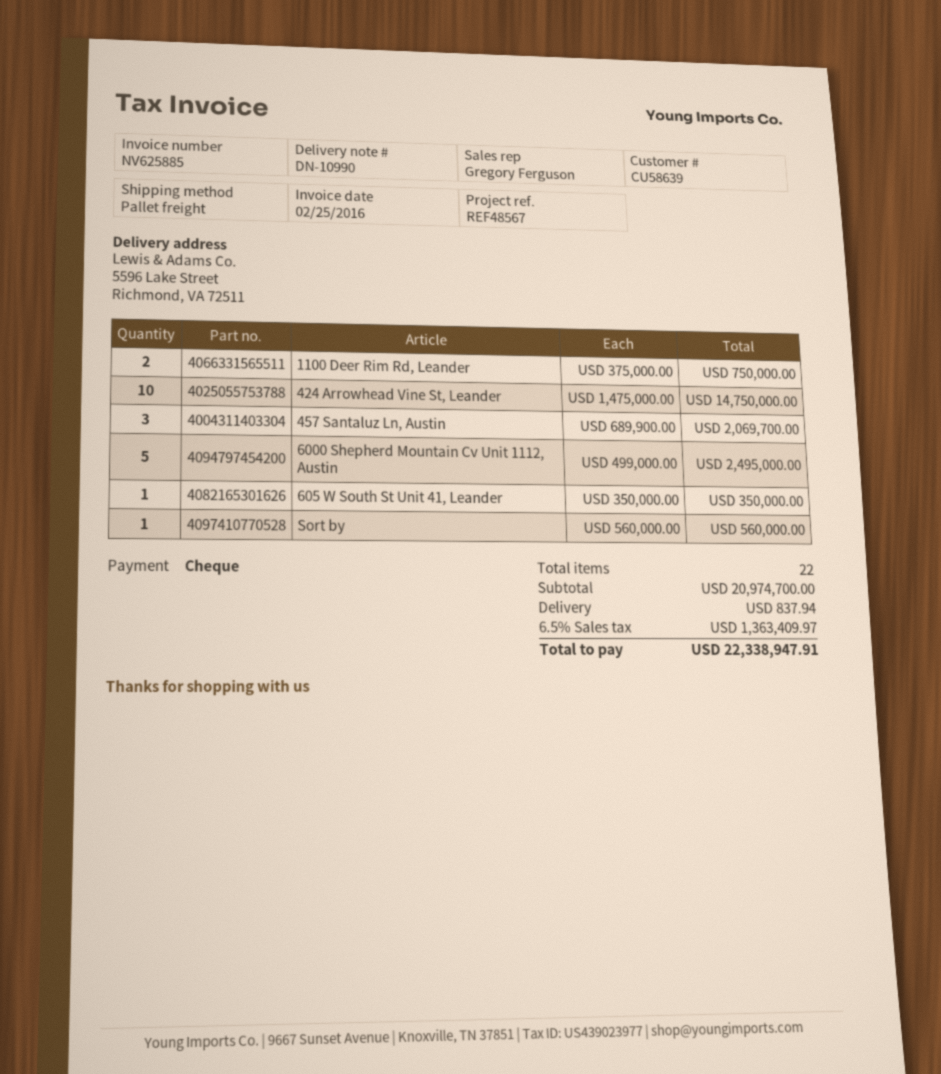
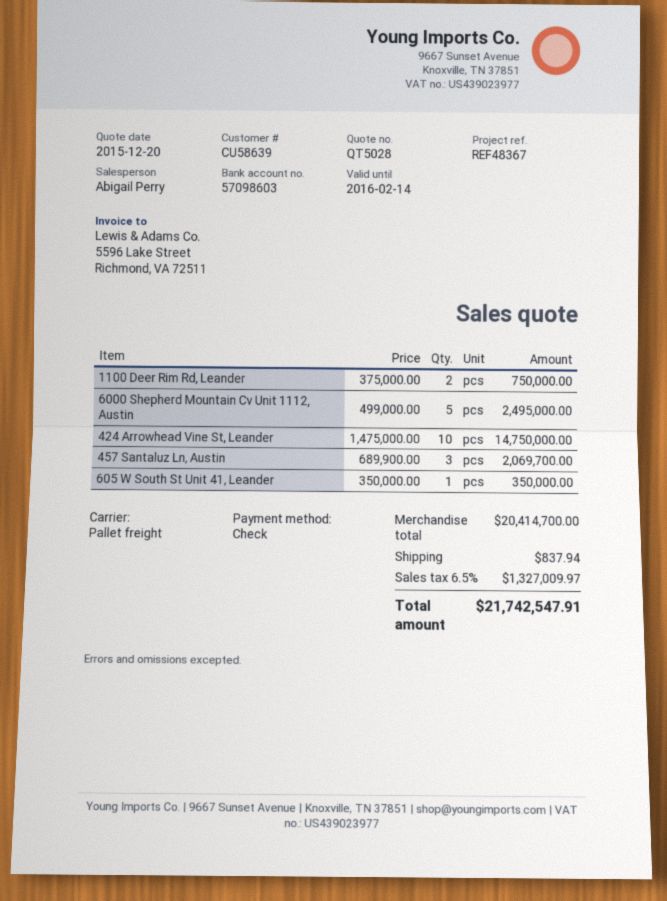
reference: REF48567 -> REF48367
sales rep: Gregory Ferguson -> Abigail Perry
Sort by: 1 x 560000.00 = 560000.00 -> none
subtotal: 20974700.00 -> 20414700.00
tax: 6.5% = 1363409.97 -> 6.5% = 1327009.97
total: 22338947.91 -> 21742547.91

